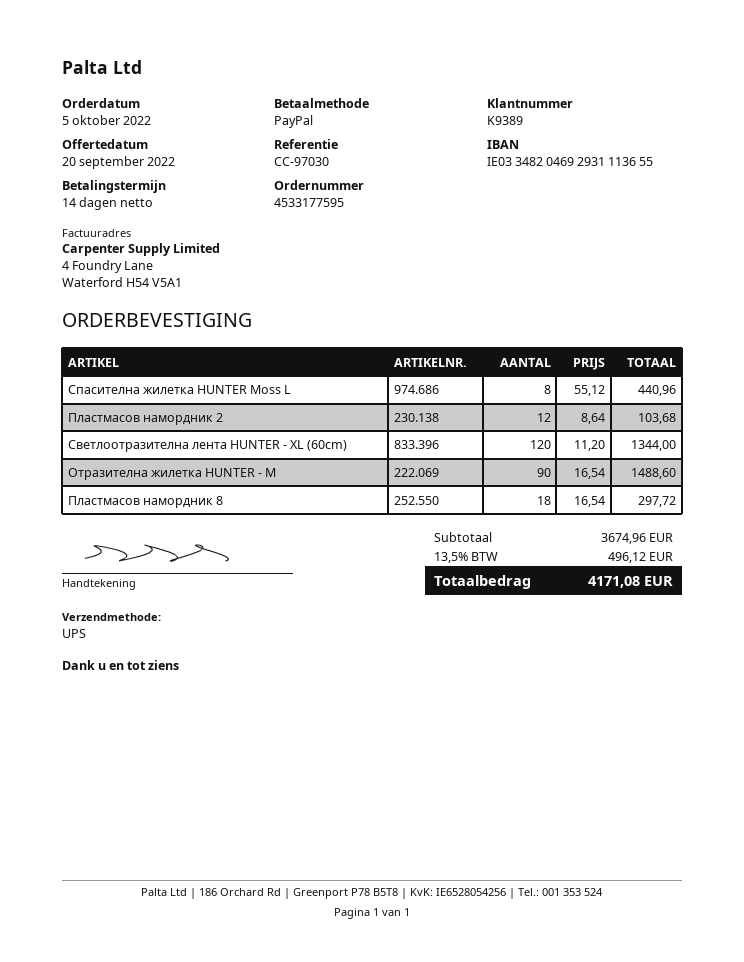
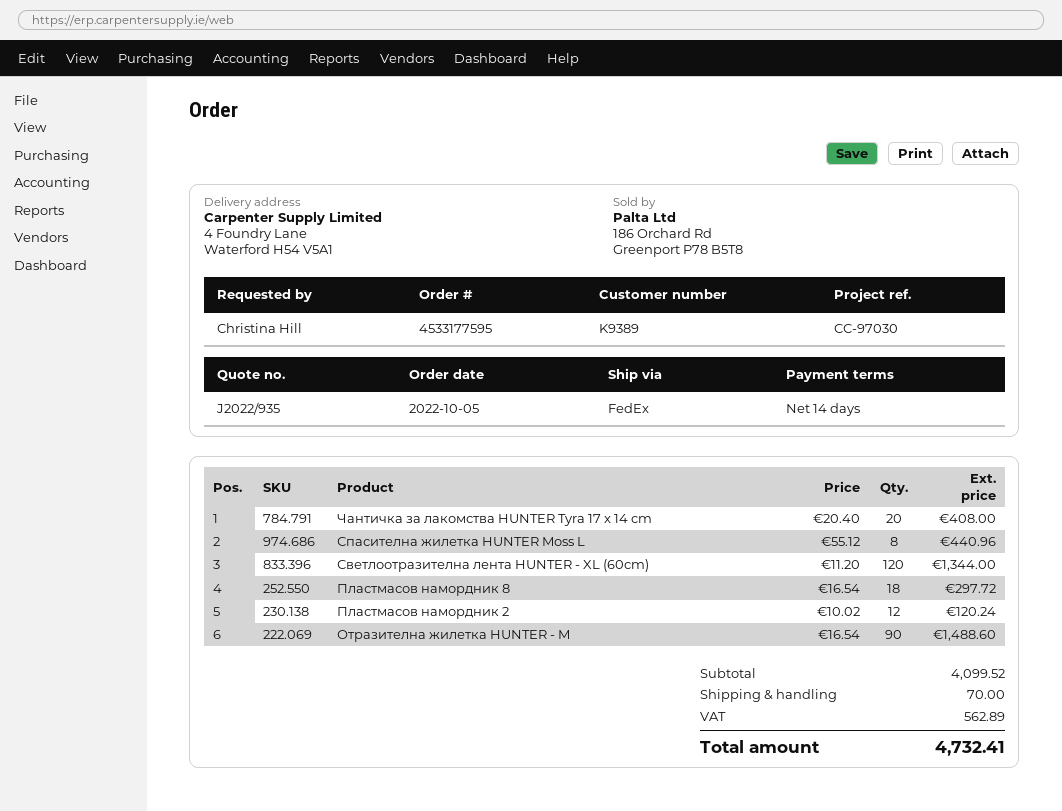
shipping method: UPS -> FedEx
Пластмасов намордник 2: 12 x 8.64 = 103.68 -> 12 x 10.02 = 120.24
Чантичка за лакомства HUNTER Tyra 17 x 14 cm: none -> 20 x 20.40 = 408.00
subtotal: 3674.96 -> 4099.52
shipping: none -> 70.00
tax: 496.12 -> 562.89
total: 4171.08 -> 4732.41

